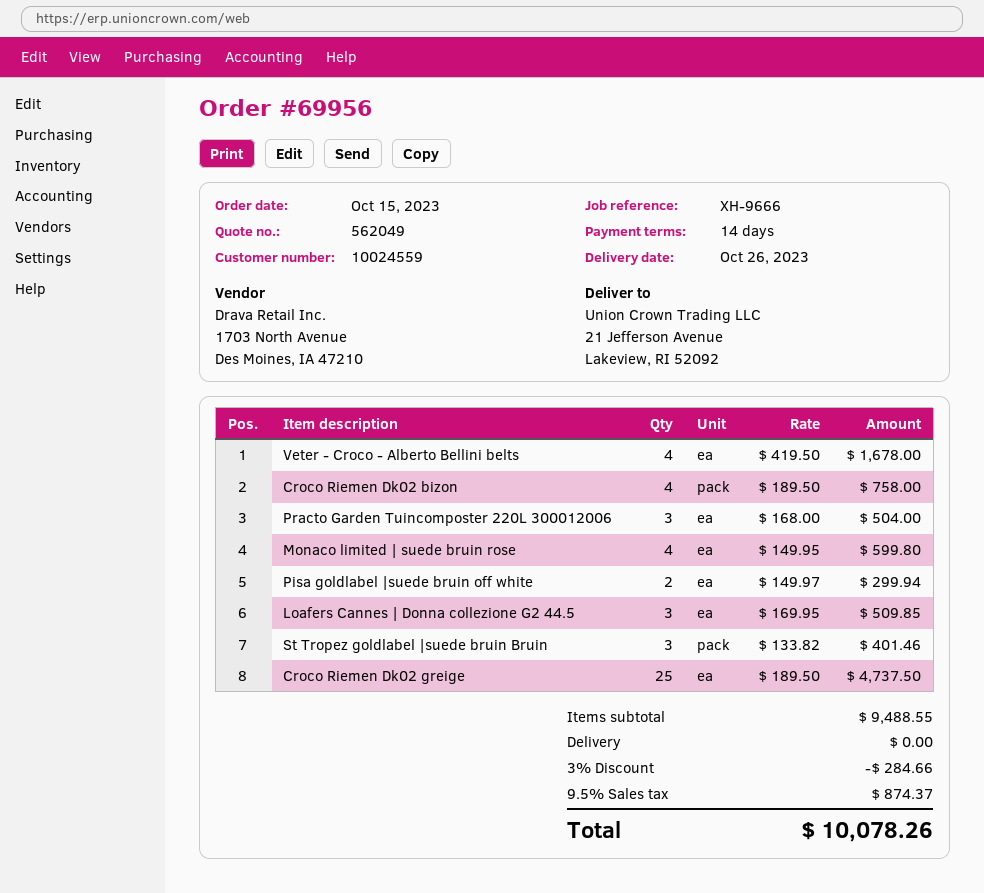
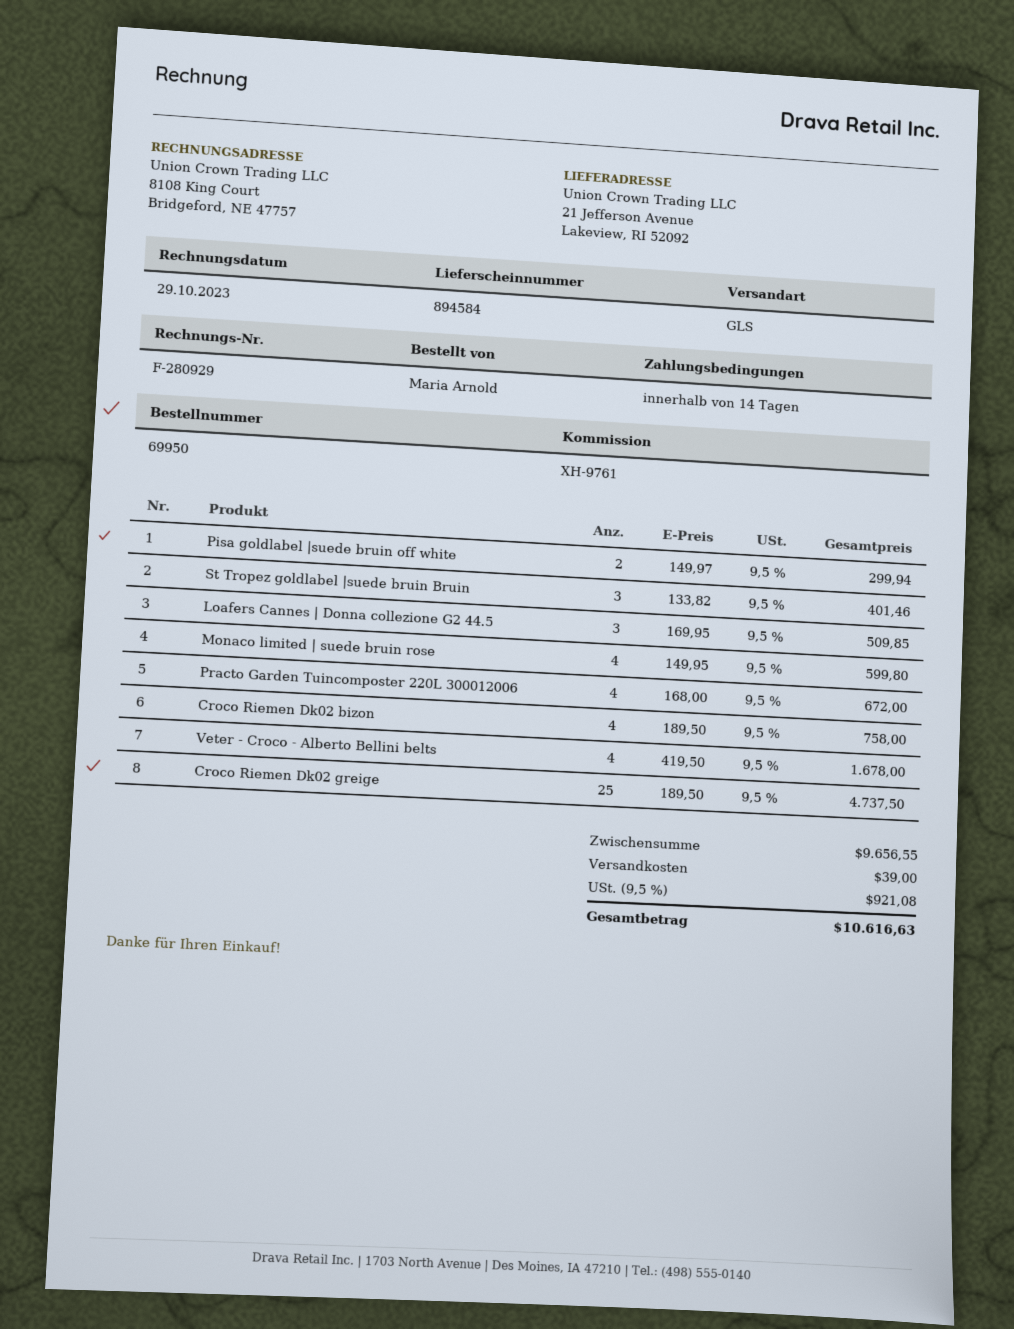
order number: 69956 -> 69950
reference: XH-9666 -> XH-9761
Practo Garden Tuincomposter 220L 300012006: 3 x 168.00 = 504.00 -> 4 x 168.00 = 672.00
subtotal: 9488.55 -> 9656.55
discount: 3% = 284.66 -> none
shipping: 0.00 -> 39.00
tax: 9.5% = 874.37 -> 9.5% = 921.08
total: 10078.26 -> 10616.63

